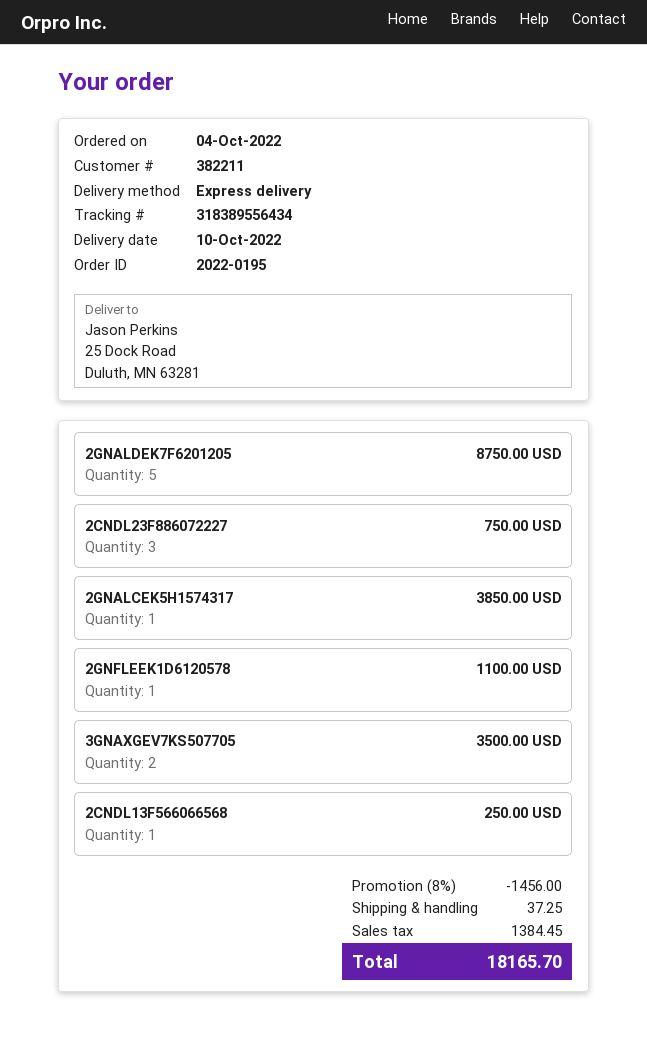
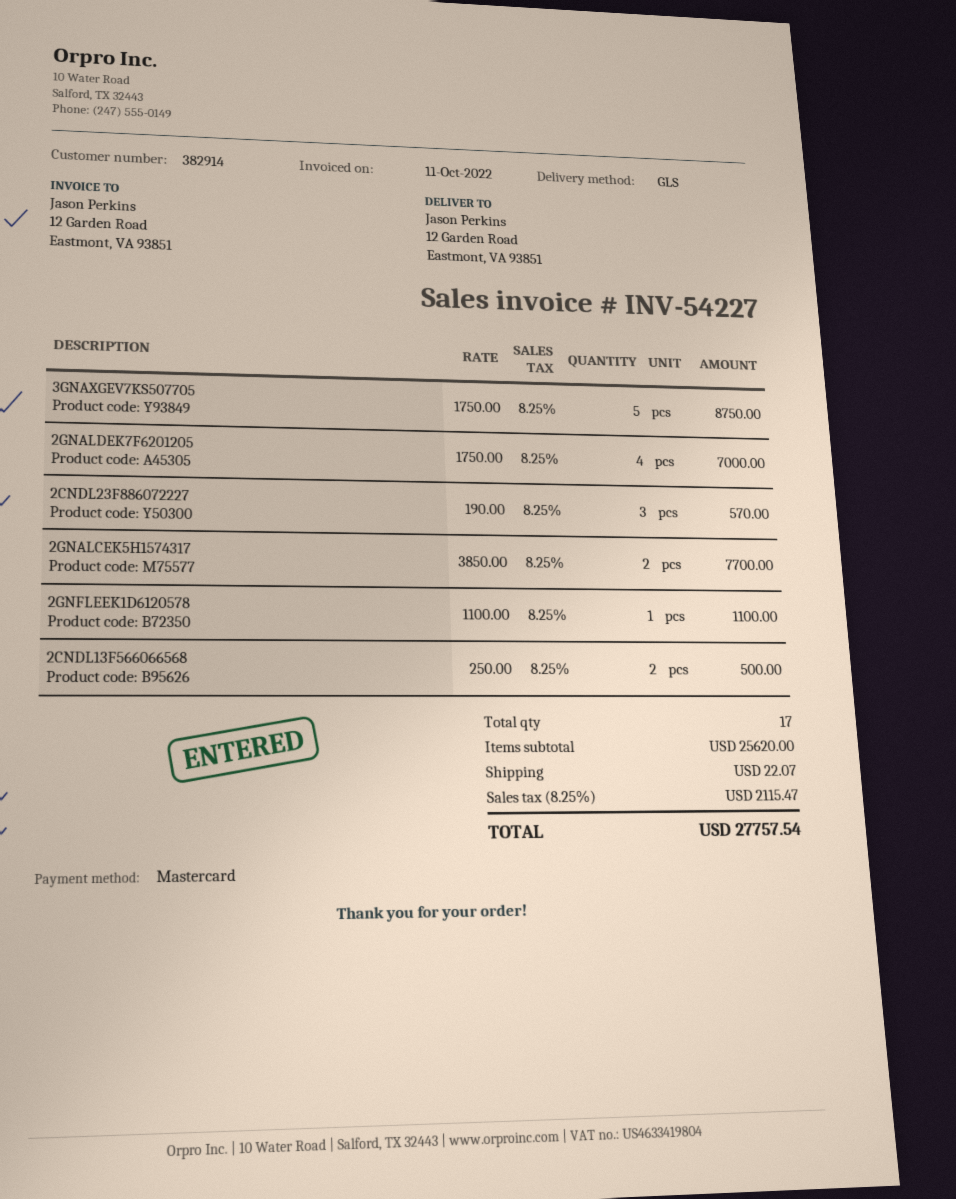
customer number: 382211 -> 382914
shipping method: express -> GLS
ship to: 25 Dock Road, Duluth, MN 63281 -> 12 Garden Road, Eastmont, VA 93851
2GNALDEK7F6201205: 5 for 8750.00 -> 4 for 7000.00
2CNDL23F886072227: 3 for 750.00 -> 3 for 570.00
2GNALCEK5H1574317: 1 for 3850.00 -> 2 for 7700.00
3GNAXGEV7KS507705: 2 for 3500.00 -> 5 for 8750.00
2CNDL13F566066568: 1 for 250.00 -> 2 for 500.00
discount: 8% = 1456.00 -> none
shipping: 37.25 -> 22.07
tax: 1384.45 -> 2115.47
total: 18165.70 -> 27757.54

